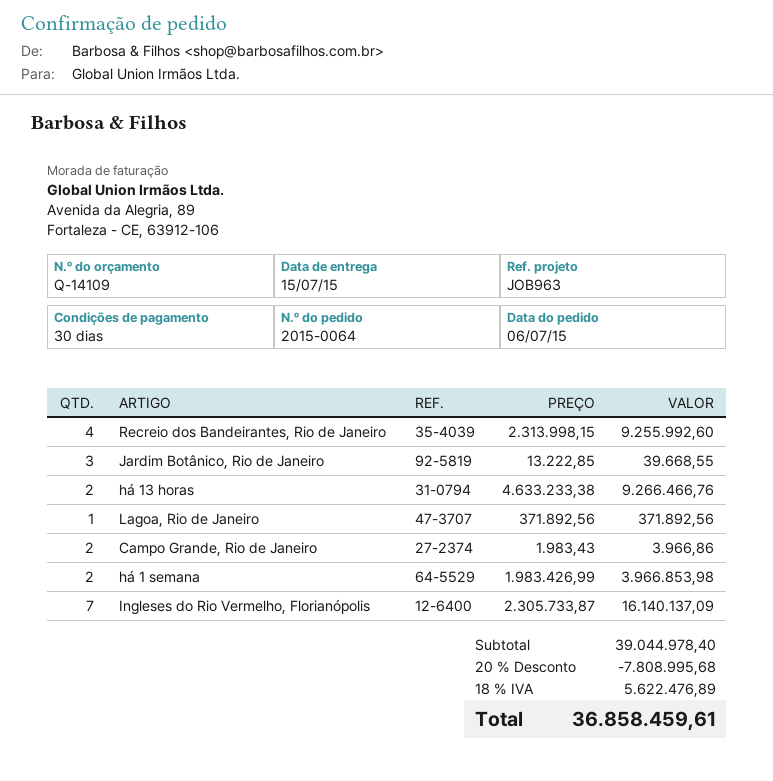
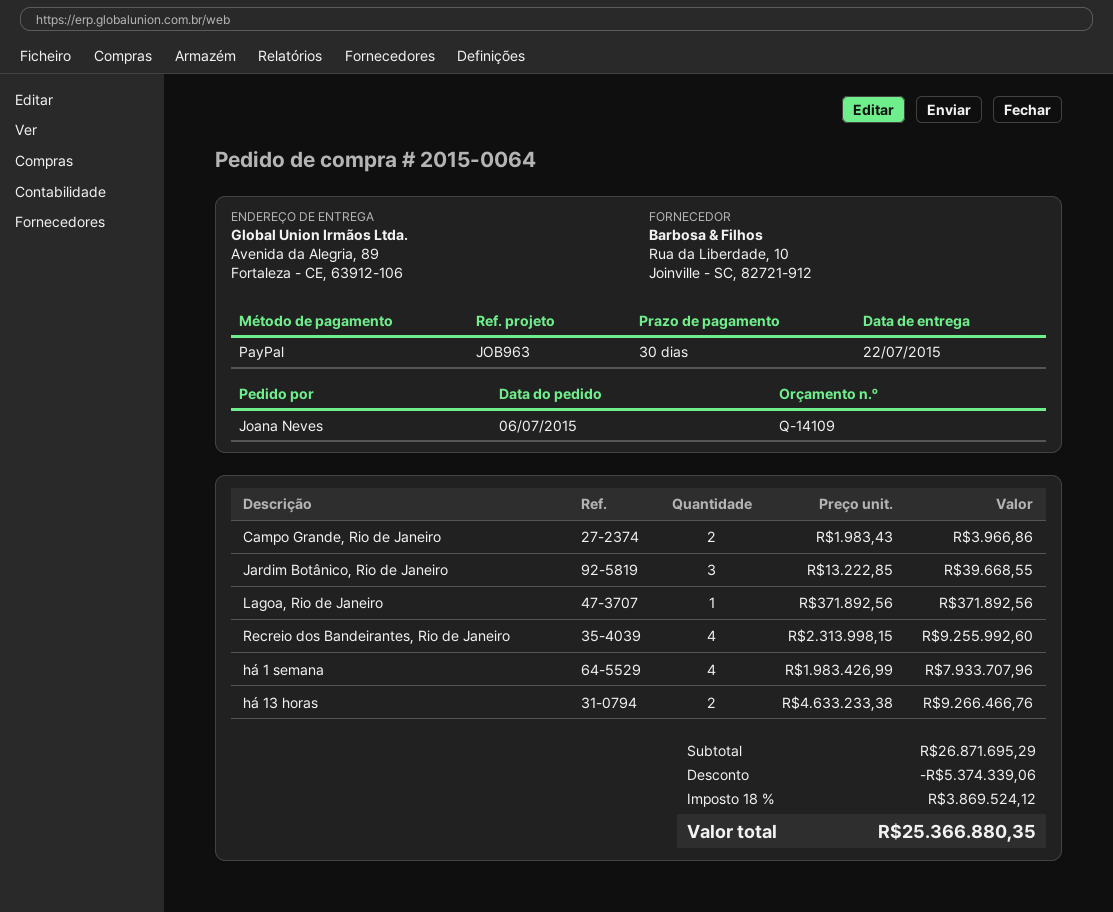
delivery date: 2015-07-15 -> 2015-07-22
há 1 semana: 2 x 1983426.99 = 3966853.98 -> 4 x 1983426.99 = 7933707.96
Ingleses do Rio Vermelho, Florianópolis: 7 x 2305733.87 = 16140137.09 -> none
subtotal: 39044978.40 -> 26871695.29
discount: 7808995.68 -> 5374339.06
tax: 18% = 5622476.89 -> 18% = 3869524.12
total: 36858459.61 -> 25366880.35

